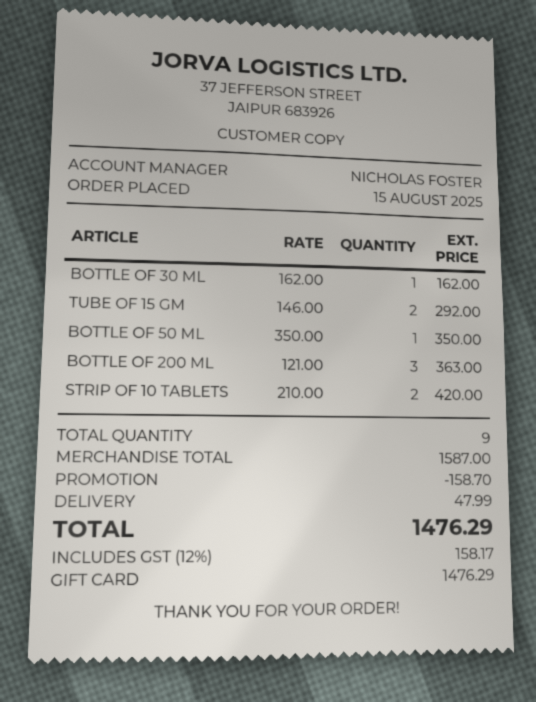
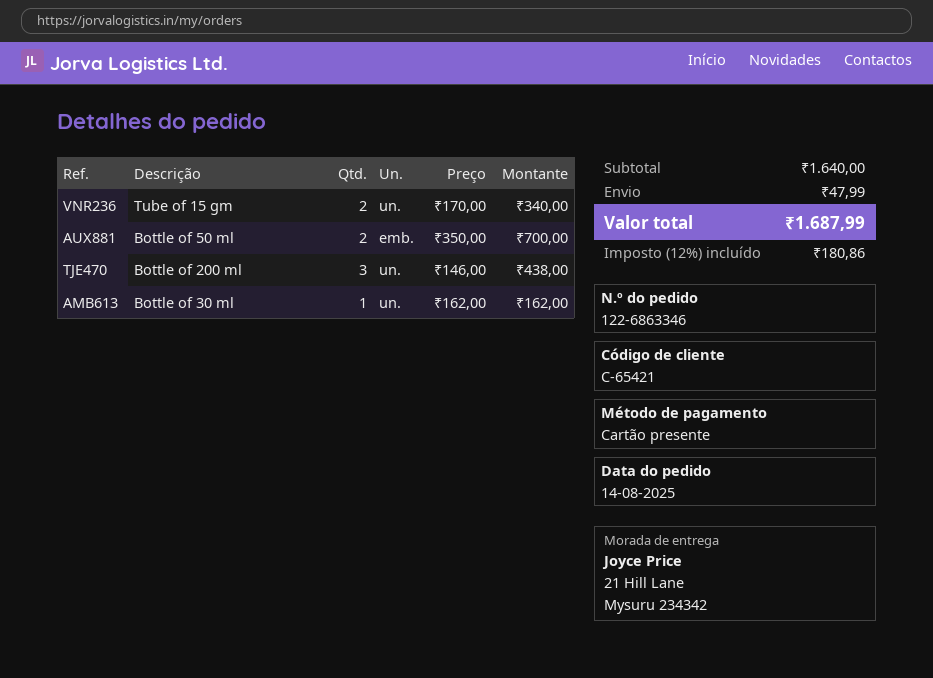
order date: 2025-08-15 -> 2025-08-14
TUBE OF 15 GM: 2 x 146.00 = 292.00 -> 2 x 170.00 = 340.00
BOTTLE OF 50 ML: 1 x 350.00 = 350.00 -> 2 x 350.00 = 700.00
BOTTLE OF 200 ML: 3 x 121.00 = 363.00 -> 3 x 146.00 = 438.00
STRIP OF 10 TABLETS: 2 x 210.00 = 420.00 -> none
subtotal: 1587.00 -> 1640.00
discount: 158.70 -> none
tax: 12% = 158.17 -> 12% = 180.86
total: 1476.29 -> 1687.99

